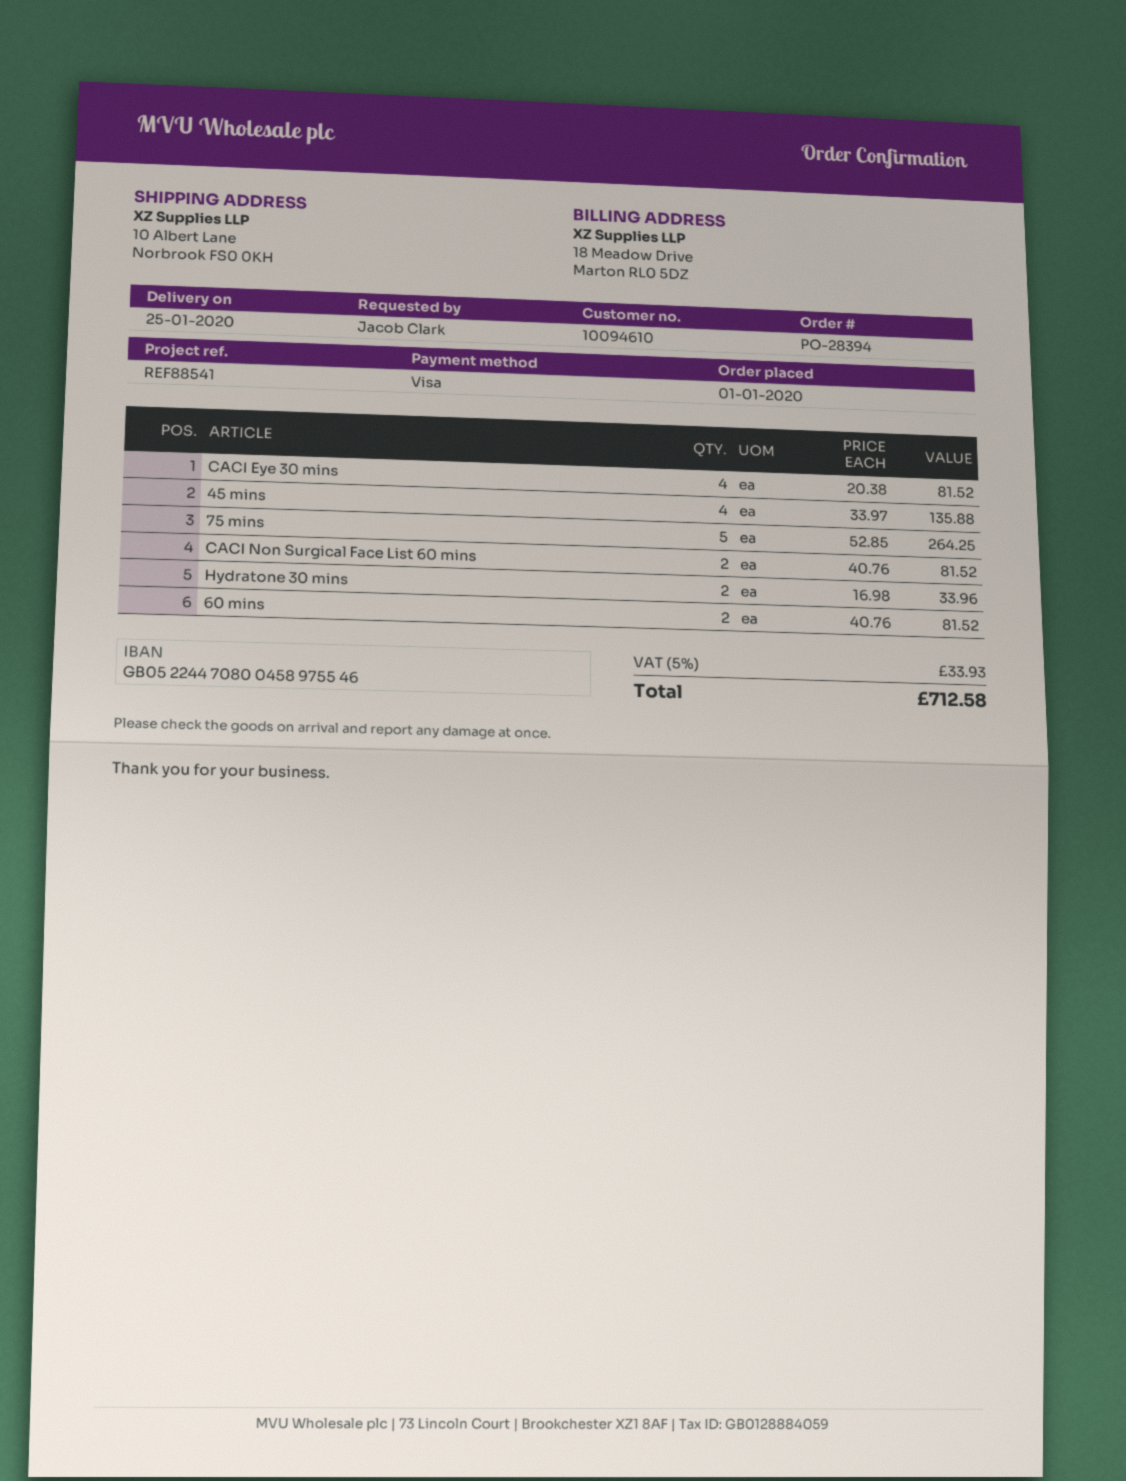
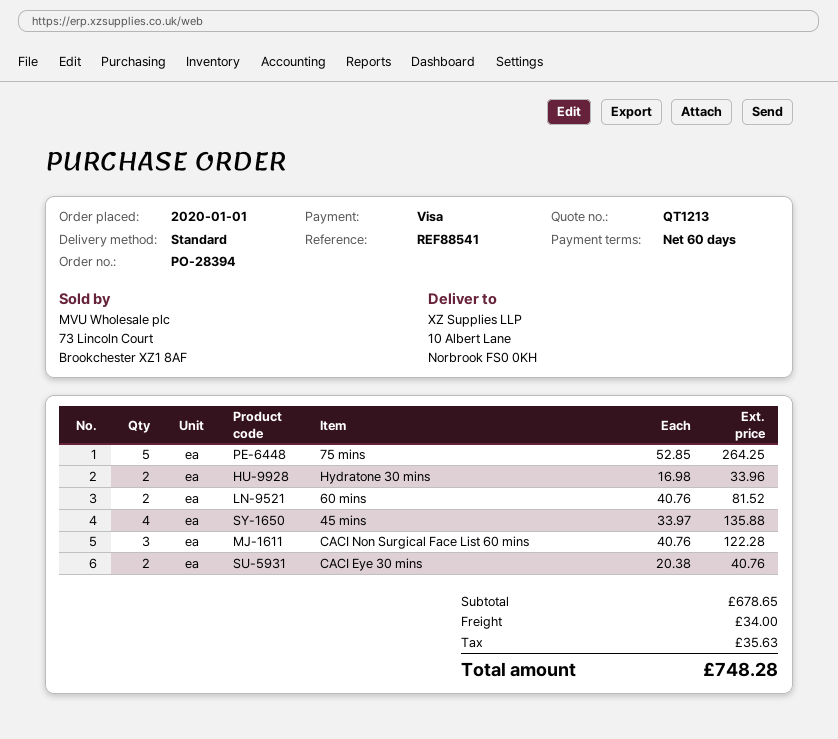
CACI Eye 30 mins: 4 x 20.38 = 81.52 -> 2 x 20.38 = 40.76
CACI Non Surgical Face List 60 mins: 2 x 40.76 = 81.52 -> 3 x 40.76 = 122.28
shipping: none -> 34.00
tax: 33.93 -> 35.63
total: 712.58 -> 748.28

